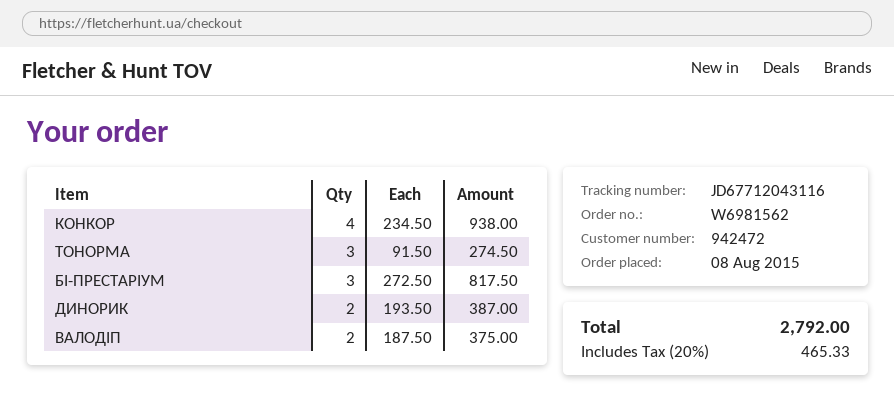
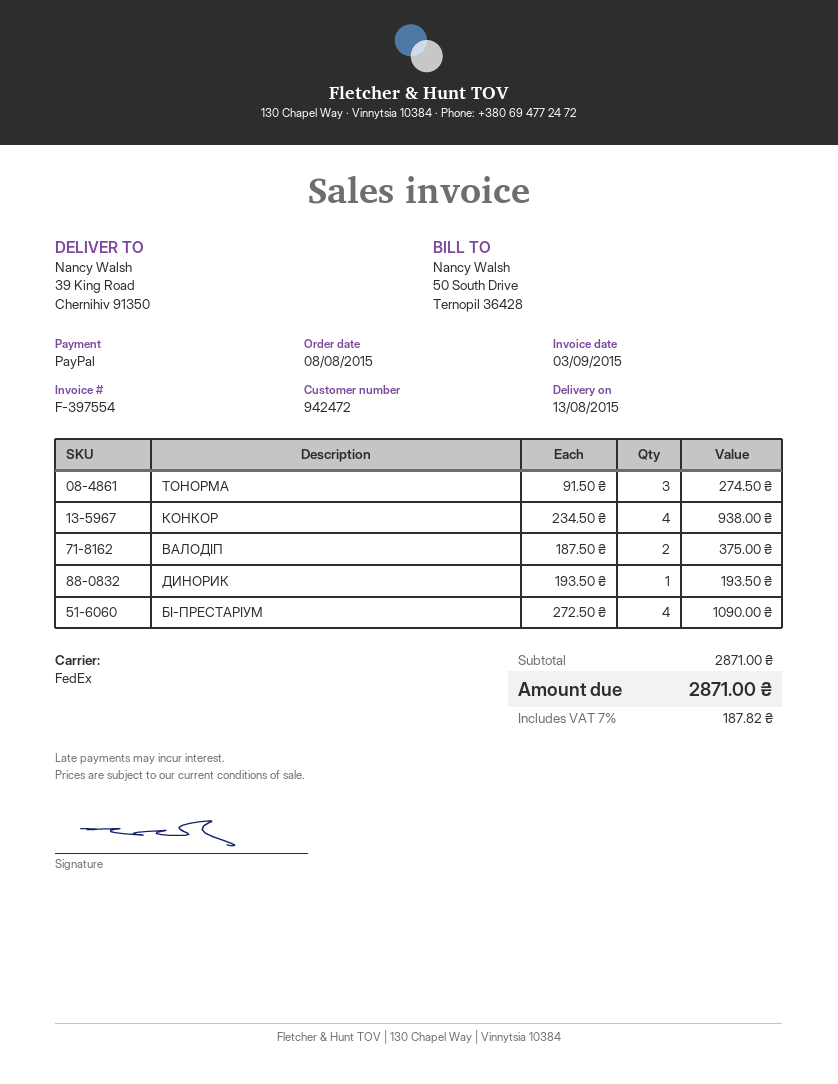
БІ-ПРЕСТАРІУМ: 3 x 272.50 = 817.50 -> 4 x 272.50 = 1090.00
ДИНОРИК: 2 x 193.50 = 387.00 -> 1 x 193.50 = 193.50
tax: 20% = 465.33 -> 7% = 187.82
total: 2792.00 -> 2871.00

